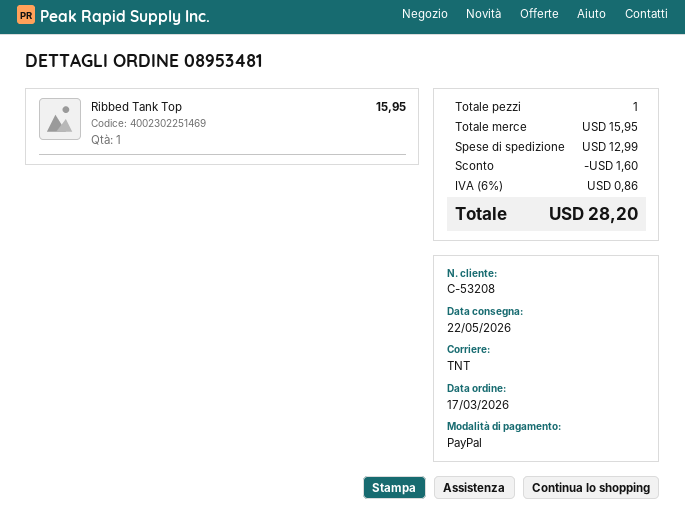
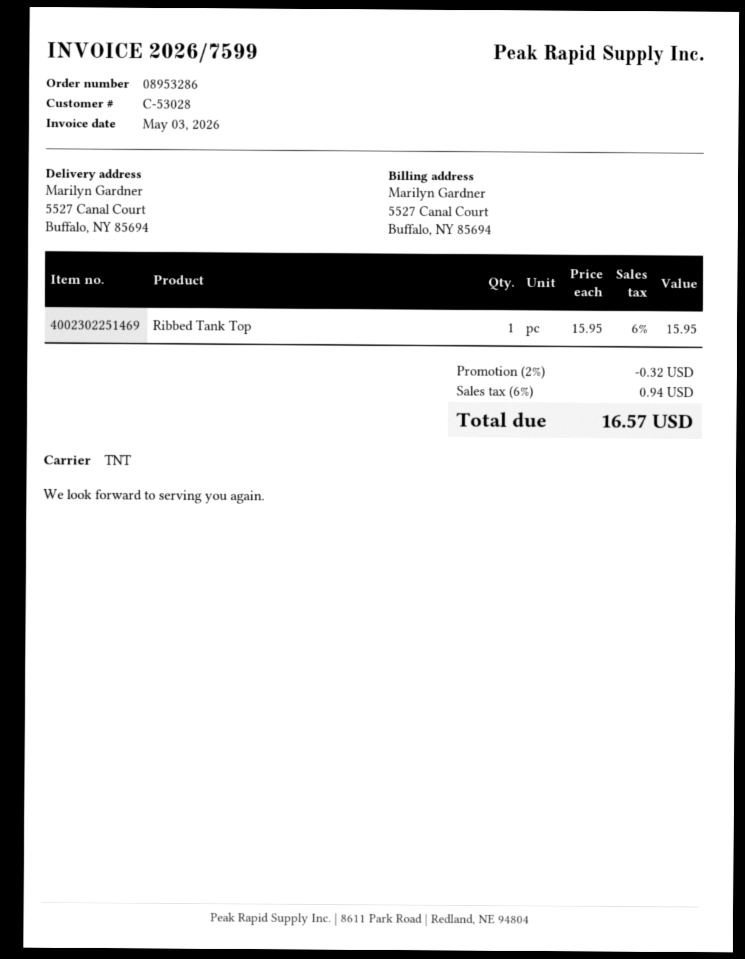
order number: 08953481 -> 08953286
customer number: C-53208 -> C-53028
discount: 1.60 -> 0.32
shipping: 12.99 -> none
tax: 6% = 0.86 -> 6% = 0.94
total: 28.20 -> 16.57

